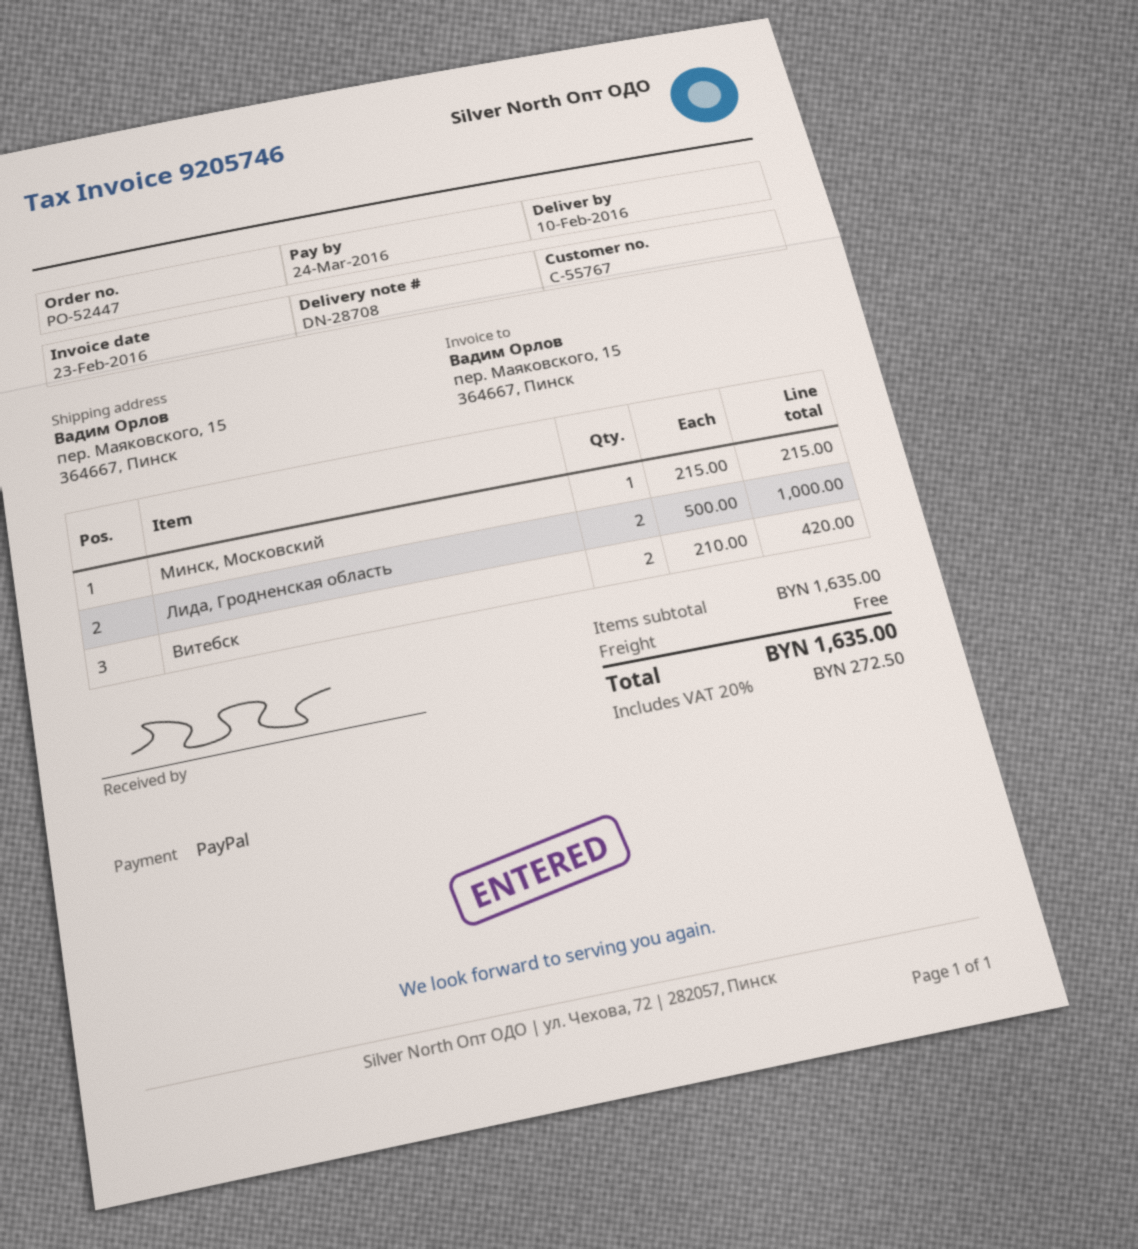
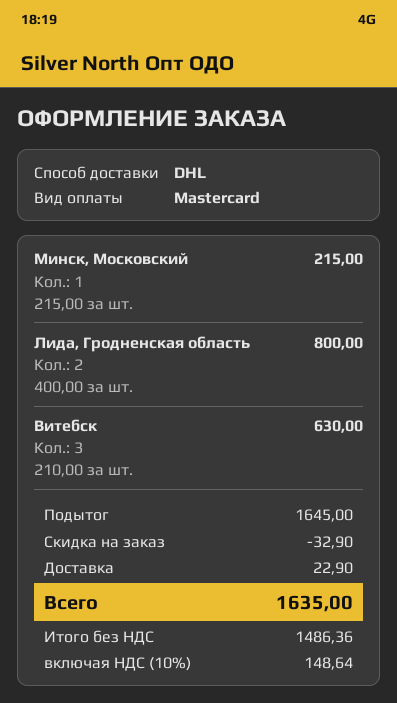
payment method: PayPal -> Mastercard
Лида, Гродненская область: 2 x 500.00 = 1000.00 -> 2 x 400.00 = 800.00
Витебск: 2 x 210.00 = 420.00 -> 3 x 210.00 = 630.00
subtotal: 1635.00 -> 1645.00
discount: none -> 32.90
shipping: 0.00 -> 22.90
tax: 20% = 272.50 -> 10% = 148.64

